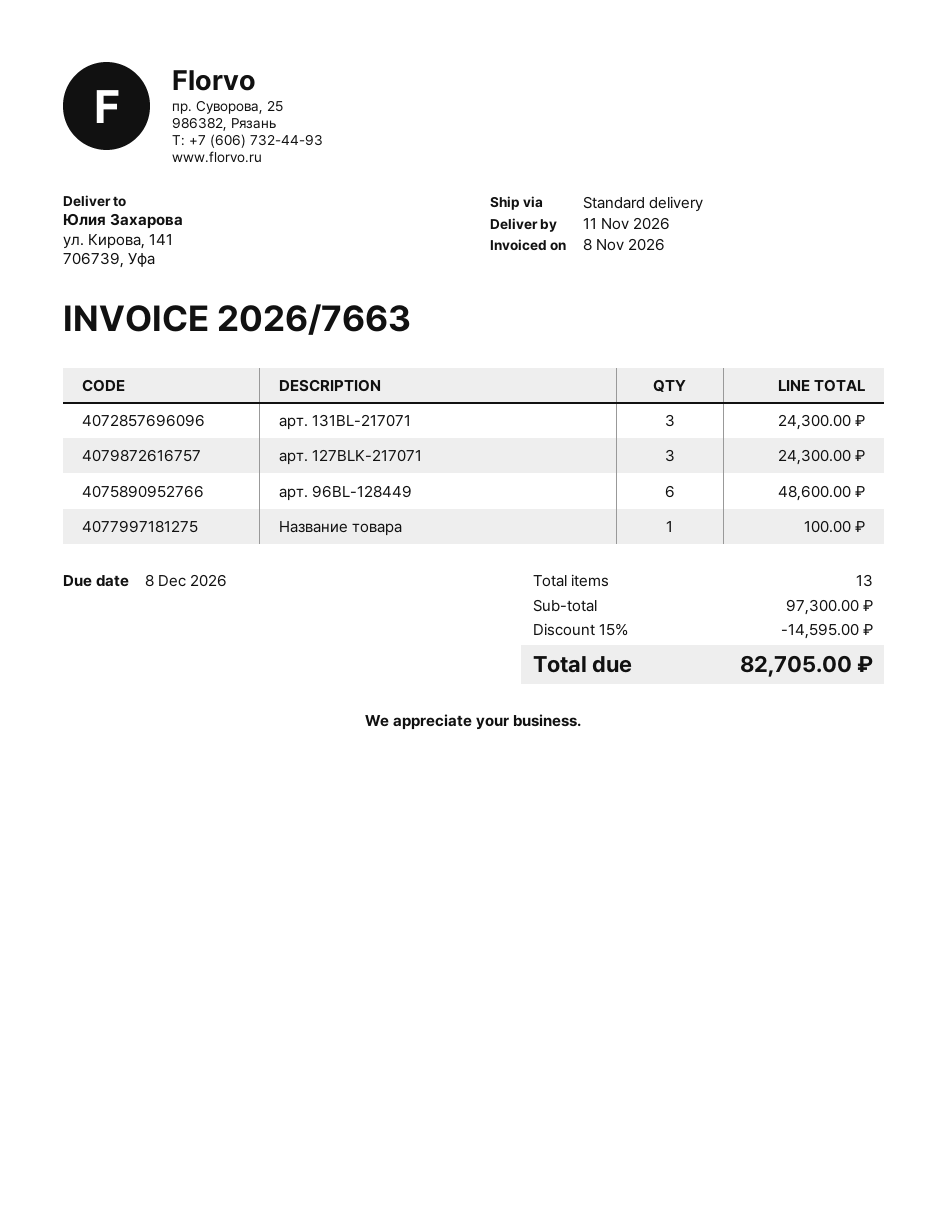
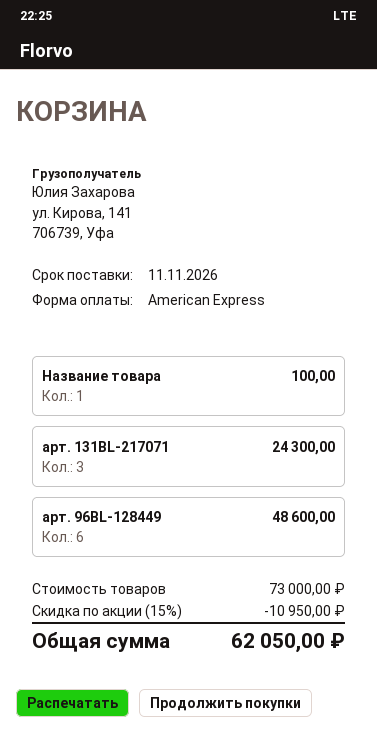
арт. 127BLK-217071: 3 for 24300.00 -> none
subtotal: 97300.00 -> 73000.00
discount: 15% = 14595.00 -> 15% = 10950.00
total: 82705.00 -> 62050.00

